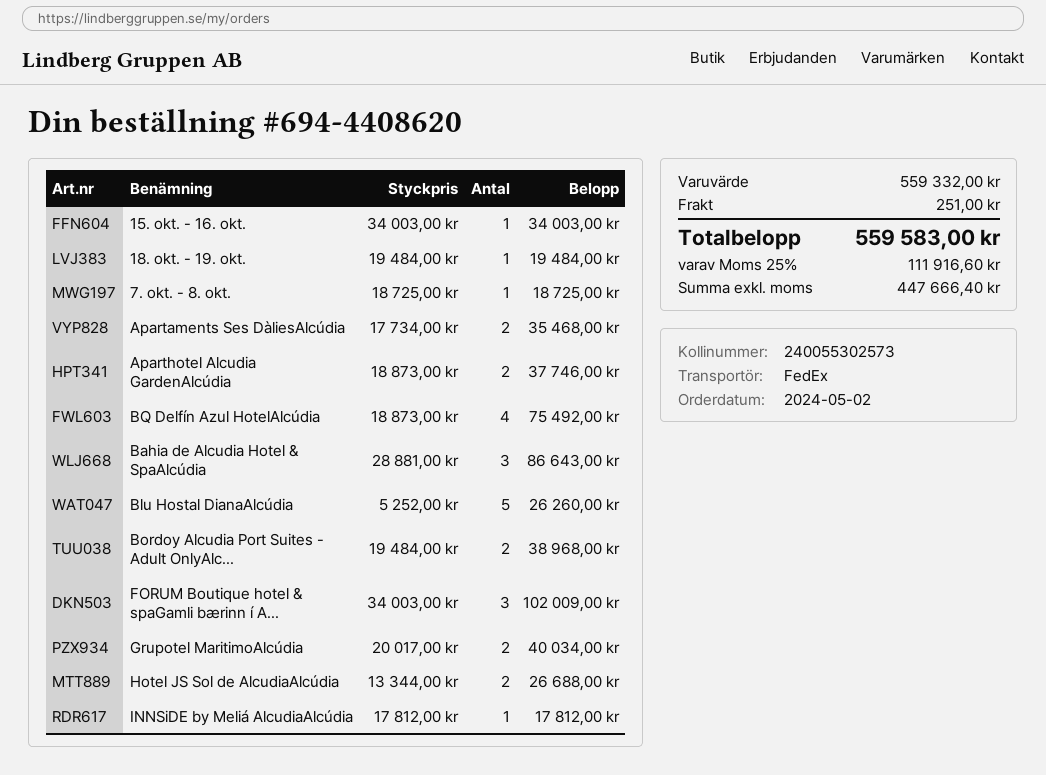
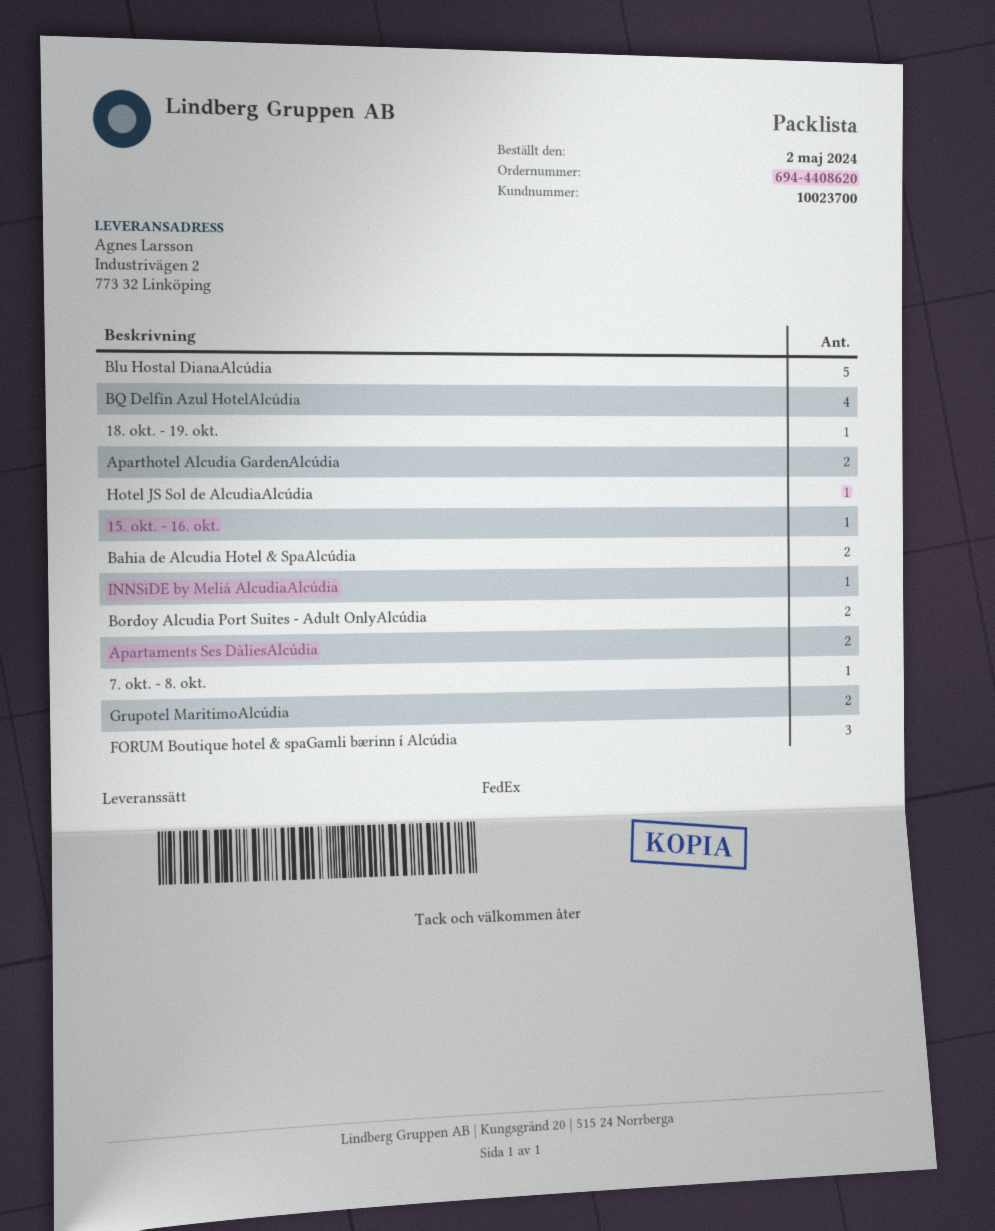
Bahia de Alcudia Hotel & SpaAlcúdia: 3 -> 2
Hotel JS Sol de AlcudiaAlcúdia: 2 -> 1

